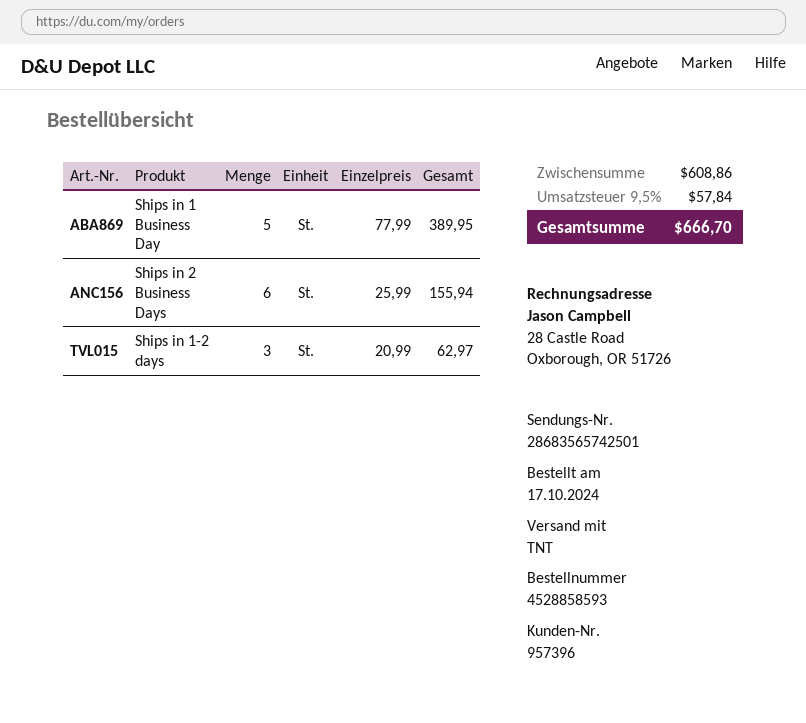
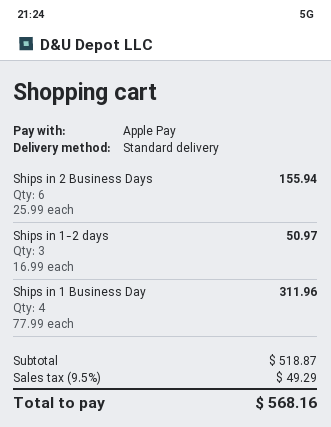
shipping method: TNT -> standard
Ships in 1 Business Day: 5 x 77.99 = 389.95 -> 4 x 77.99 = 311.96
Ships in 1-2 days: 3 x 20.99 = 62.97 -> 3 x 16.99 = 50.97
subtotal: 608.86 -> 518.87
tax: 9.5% = 57.84 -> 9.5% = 49.29
total: 666.70 -> 568.16

